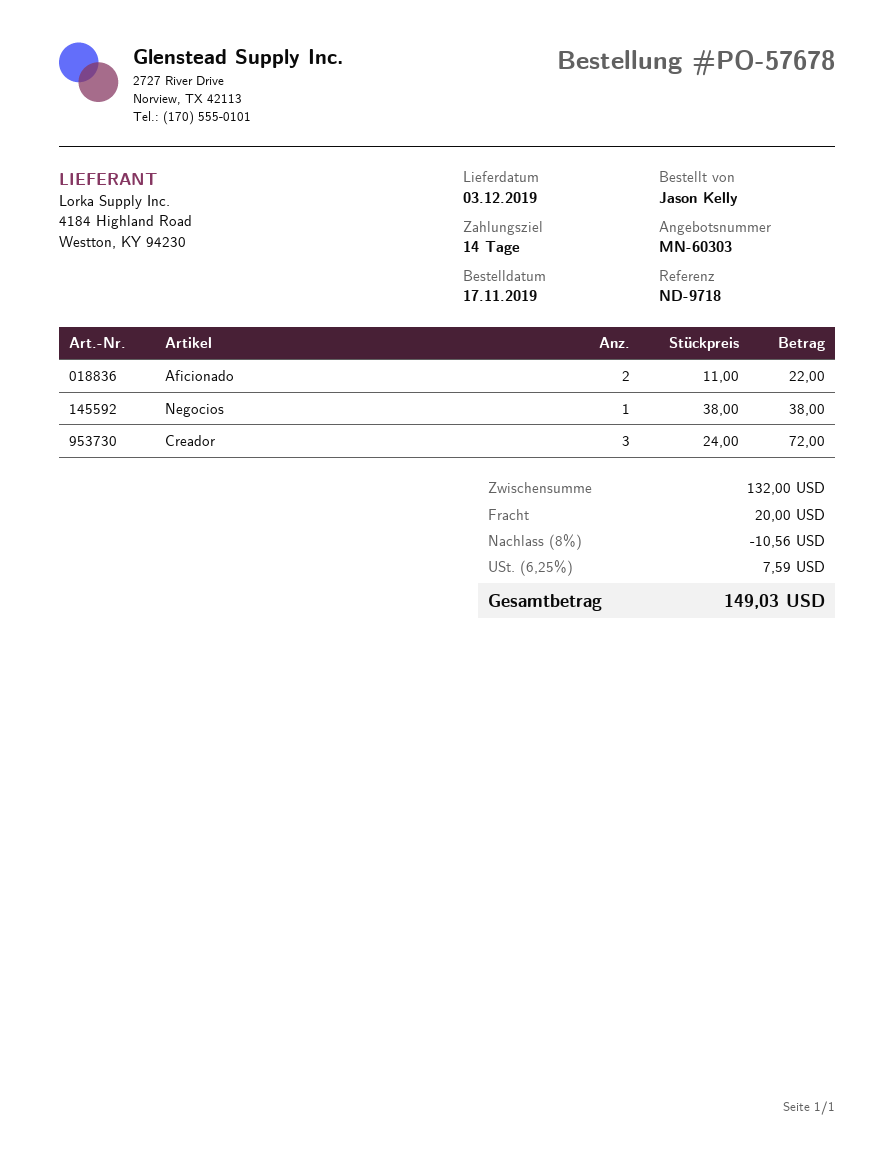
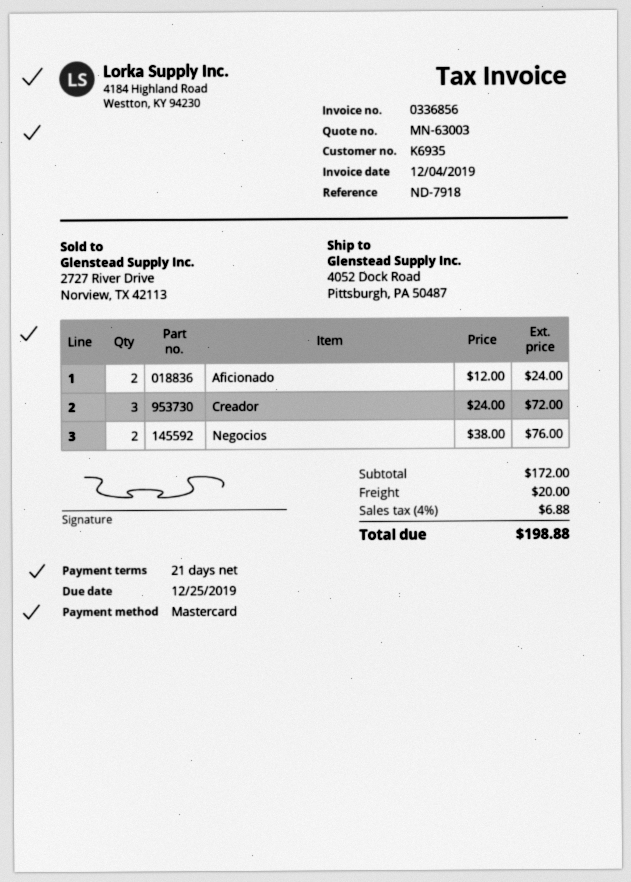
quote number: MN-60303 -> MN-63003
payment terms: 14 days -> 21 days
reference: ND-9718 -> ND-7918
Aficionado: 2 x 11.00 = 22.00 -> 2 x 12.00 = 24.00
Negocios: 1 x 38.00 = 38.00 -> 2 x 38.00 = 76.00
subtotal: 132.00 -> 172.00
discount: 8% = 10.56 -> none
tax: 6.25% = 7.59 -> 4% = 6.88
total: 149.03 -> 198.88

